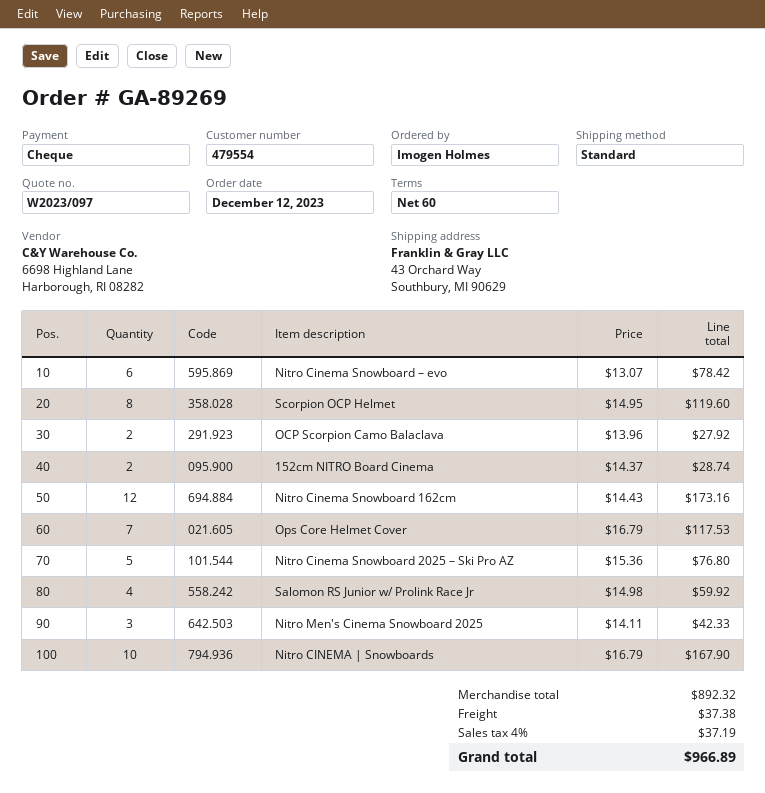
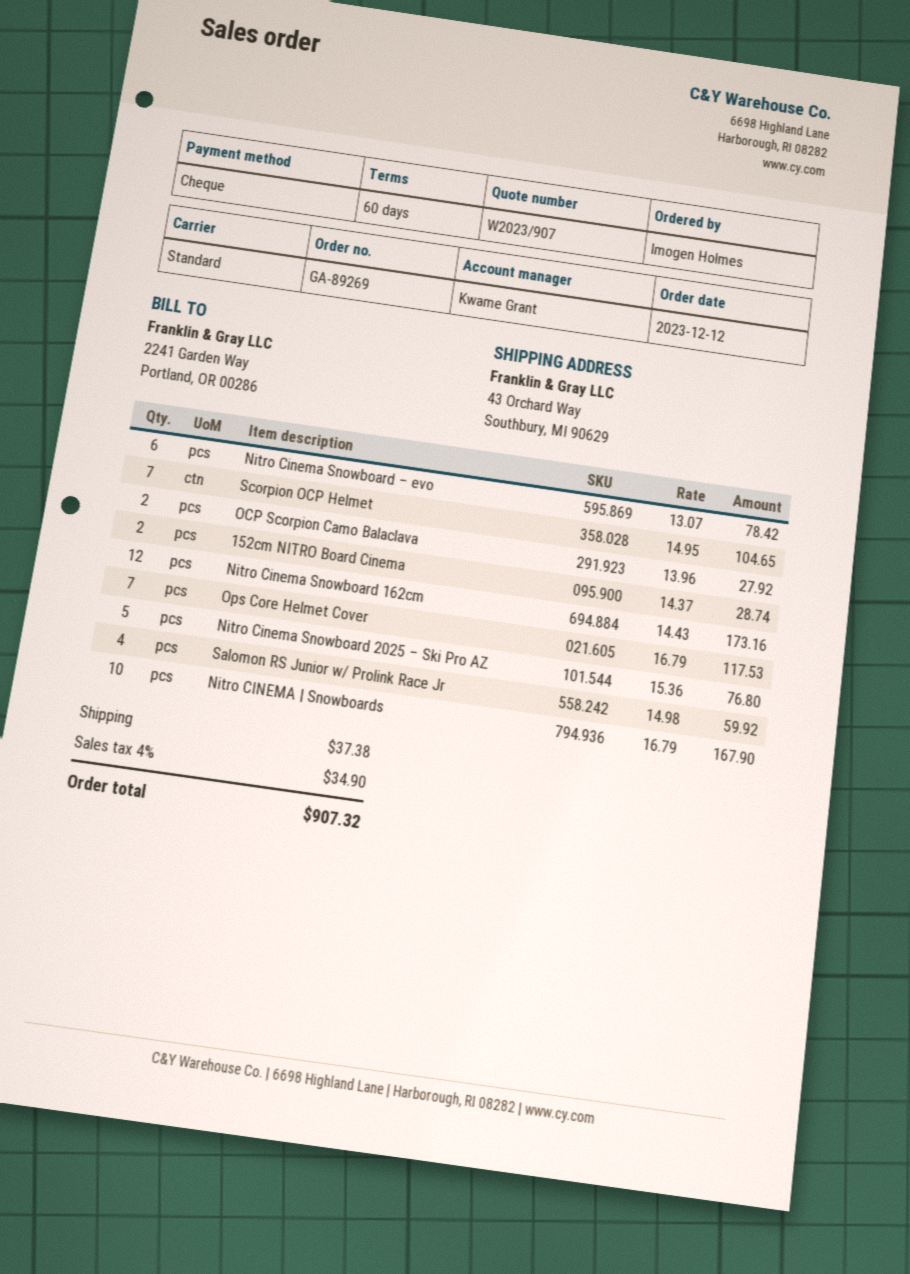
quote number: W2023/097 -> W2023/907
Scorpion OCP Helmet: 8 x 14.95 = 119.60 -> 7 x 14.95 = 104.65
Nitro Men's Cinema Snowboard 2025: 3 x 14.11 = 42.33 -> none
tax: 4% = 37.19 -> 4% = 34.90
total: 966.89 -> 907.32

